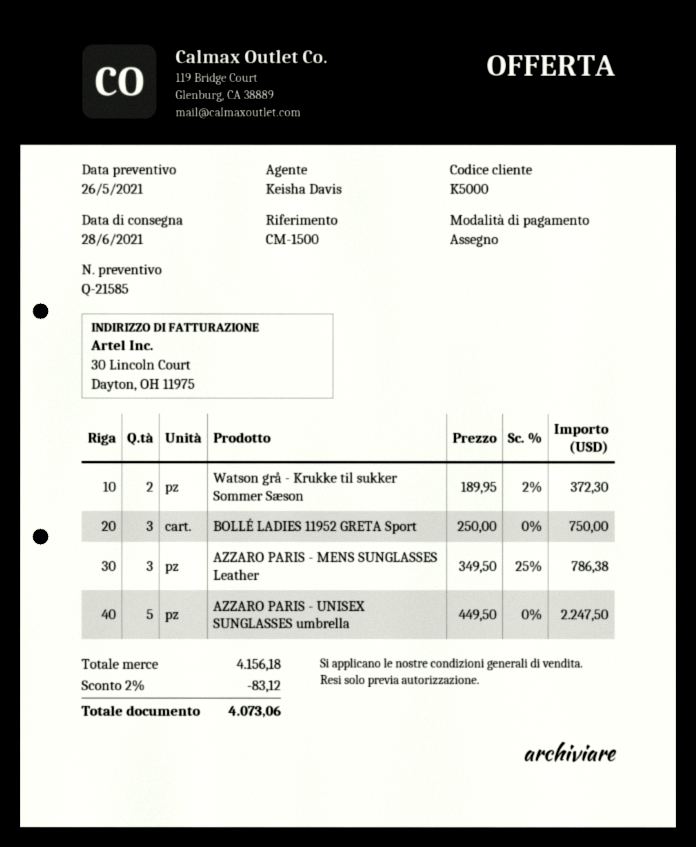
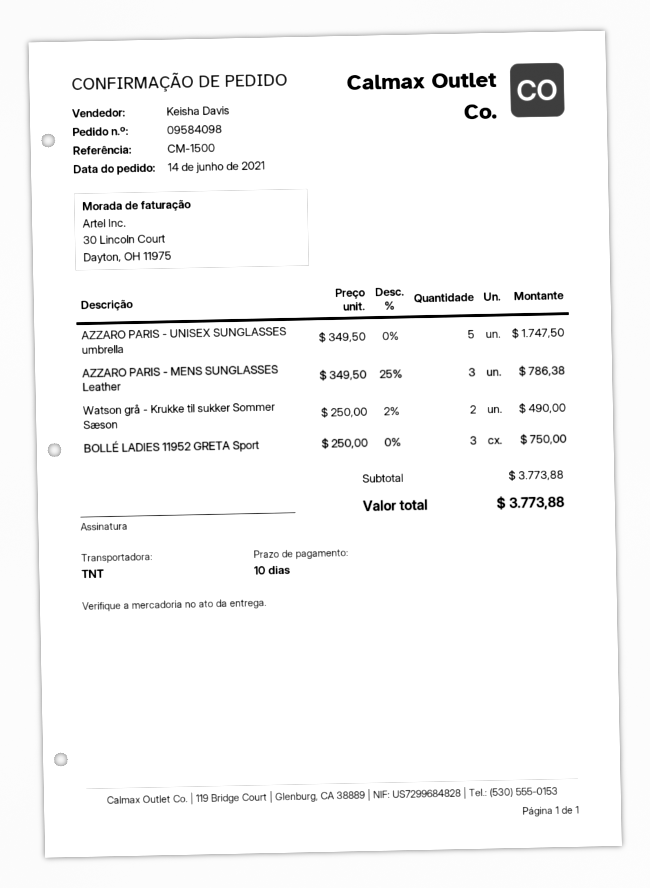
Watson grå - Krukke til sukker Sommer Sæson: 2 x 189.95 - 2% = 372.30 -> 2 x 250.00 - 2% = 490.00
AZZARO PARIS - UNISEX SUNGLASSES umbrella: 5 x 449.50 = 2247.50 -> 5 x 349.50 = 1747.50
subtotal: 4156.18 -> 3773.88
discount: 2% = 83.12 -> none
total: 4073.06 -> 3773.88

